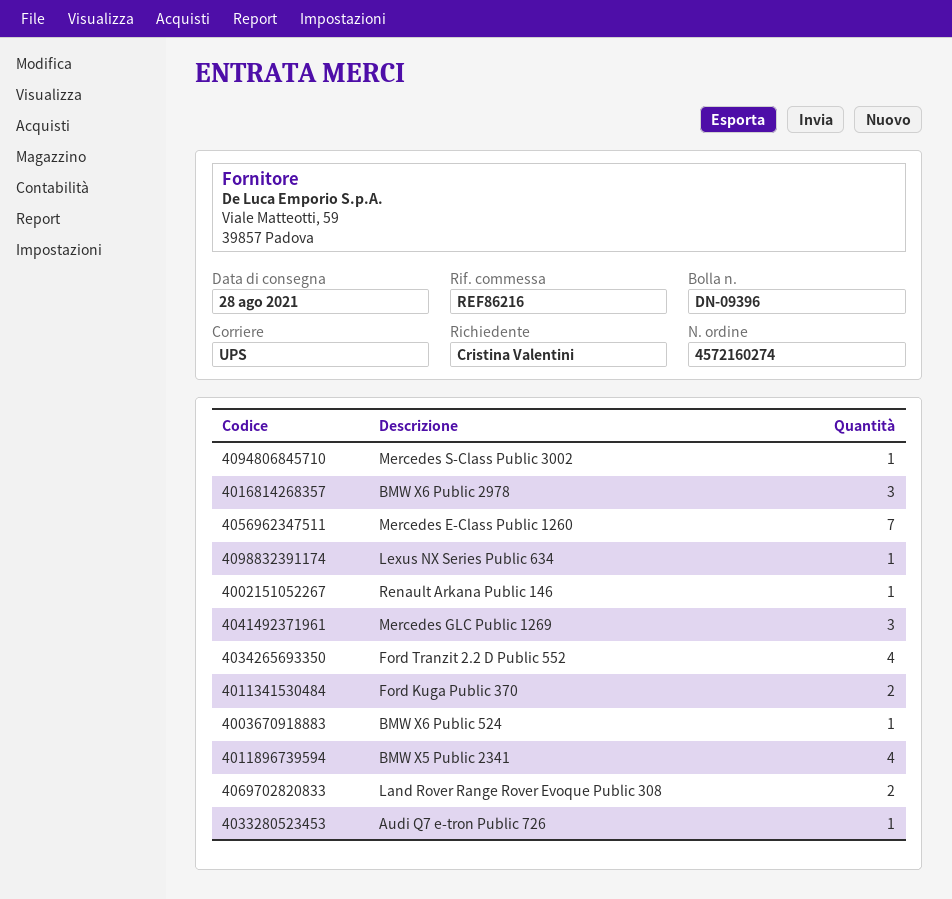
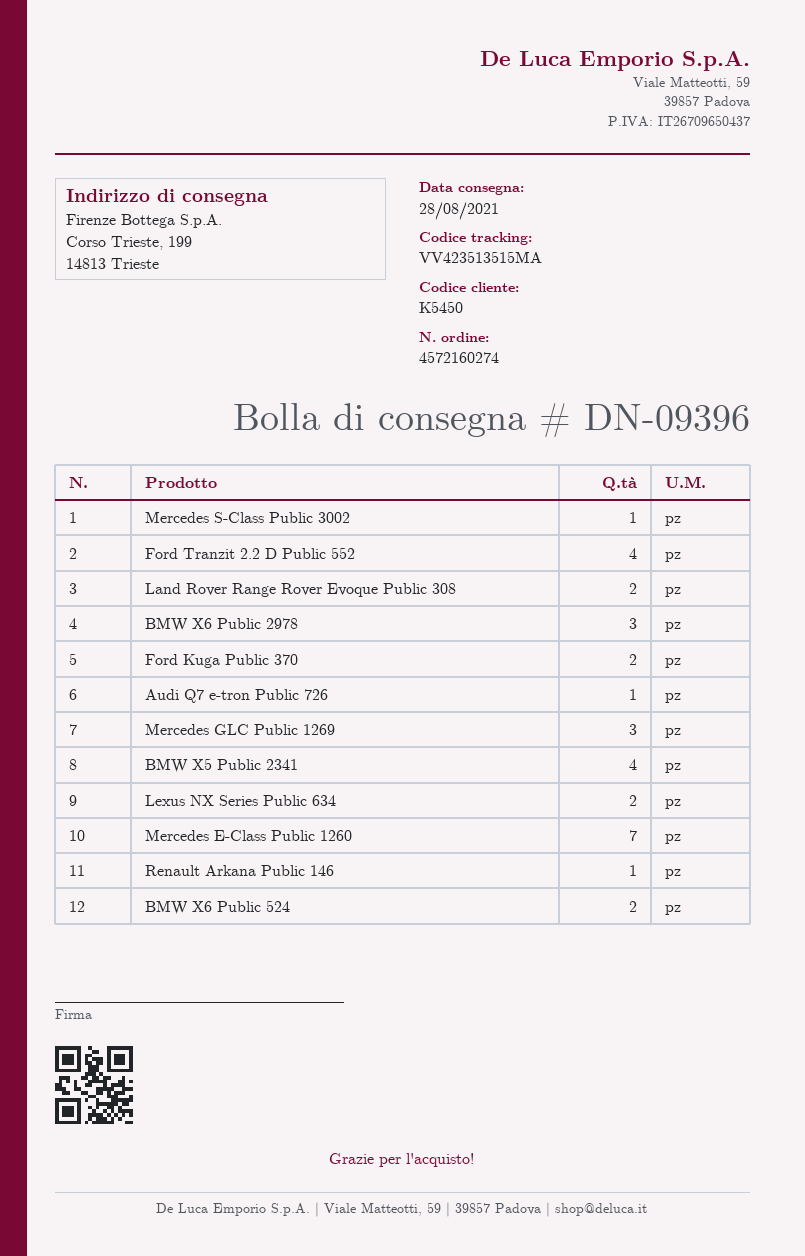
Lexus NX Series Public 634: 1 -> 2
BMW X6 Public 524: 1 -> 2

